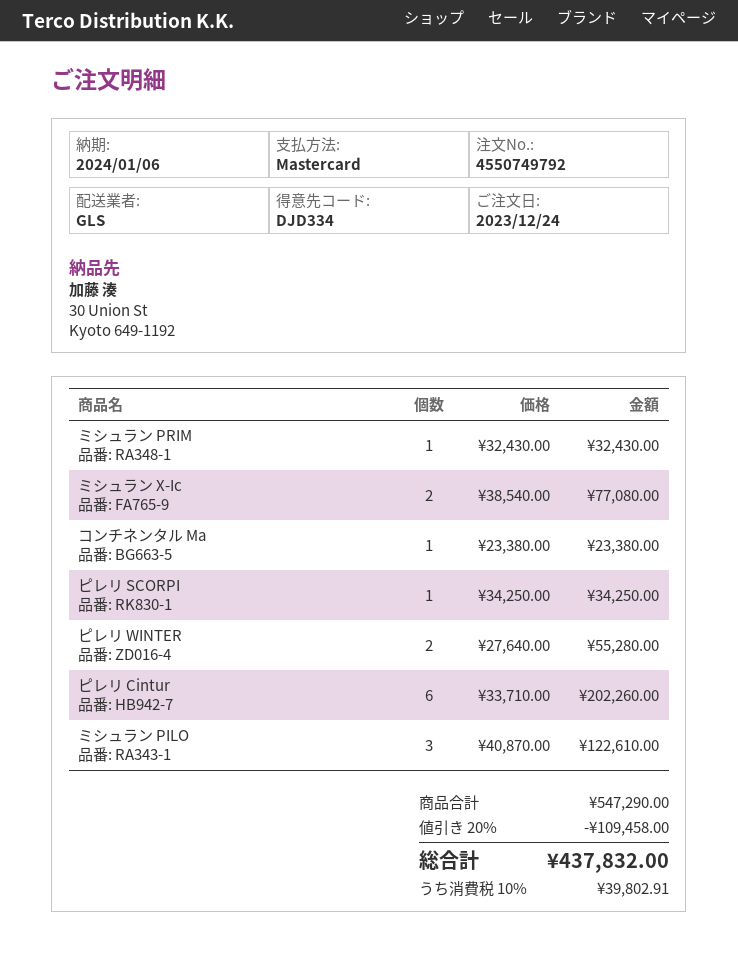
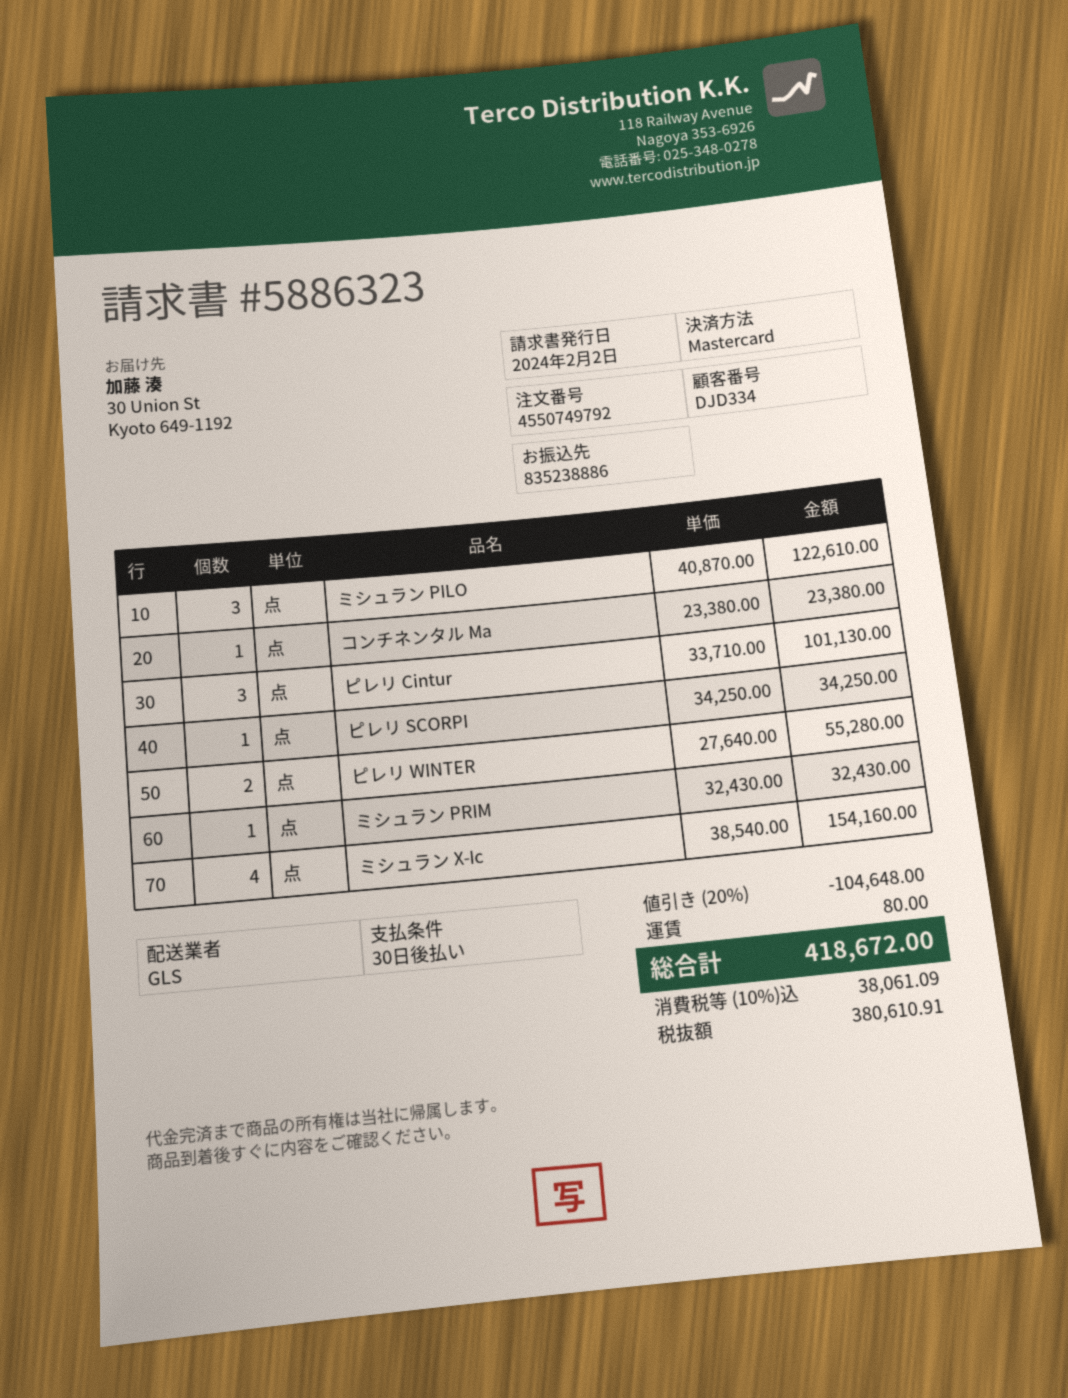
ミシュラン X-Ic: 2 x 38540.00 = 77080.00 -> 4 x 38540.00 = 154160.00
ピレリ Cintur: 6 x 33710.00 = 202260.00 -> 3 x 33710.00 = 101130.00
discount: 20% = 109458.00 -> 20% = 104648.00
shipping: none -> 80.00
tax: 10% = 39802.91 -> 10% = 38061.09
total: 437832.00 -> 418672.00

